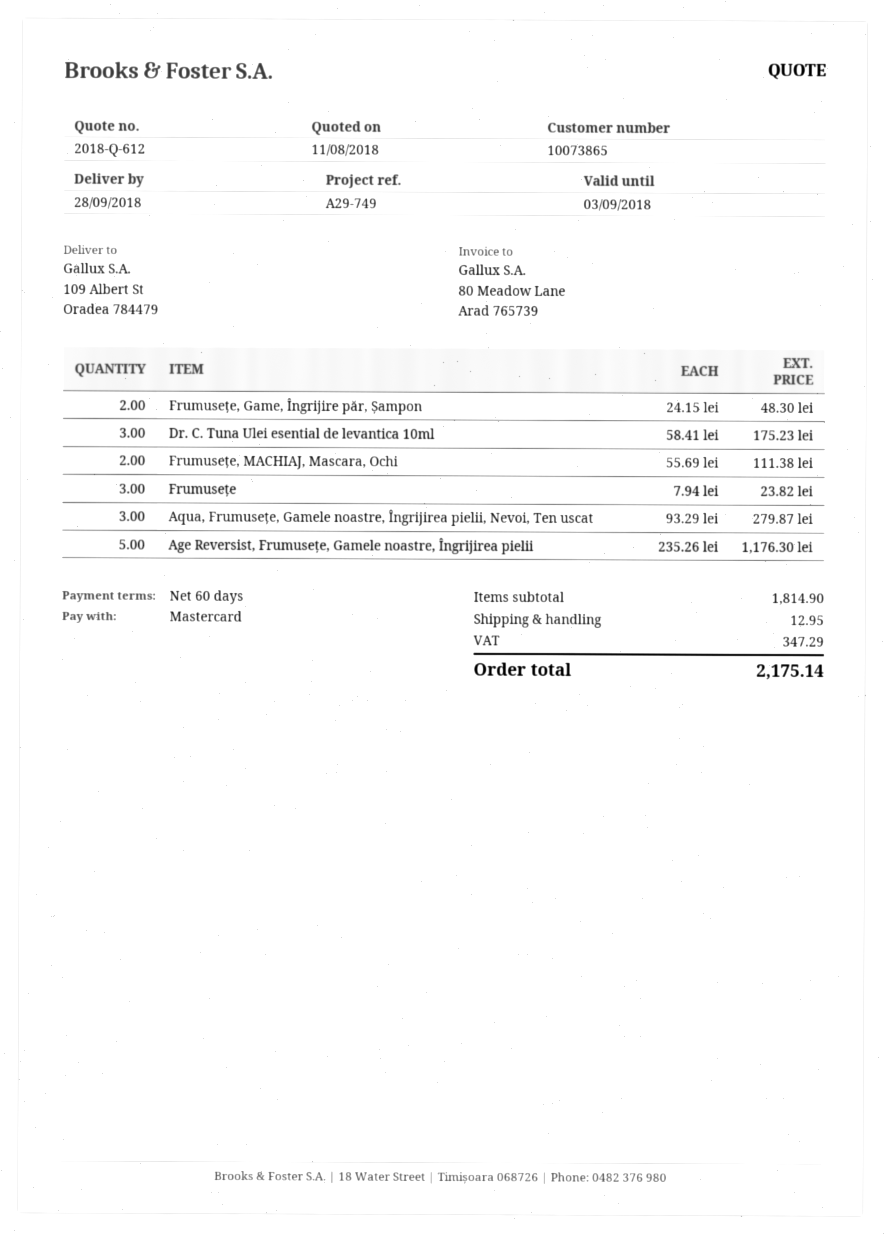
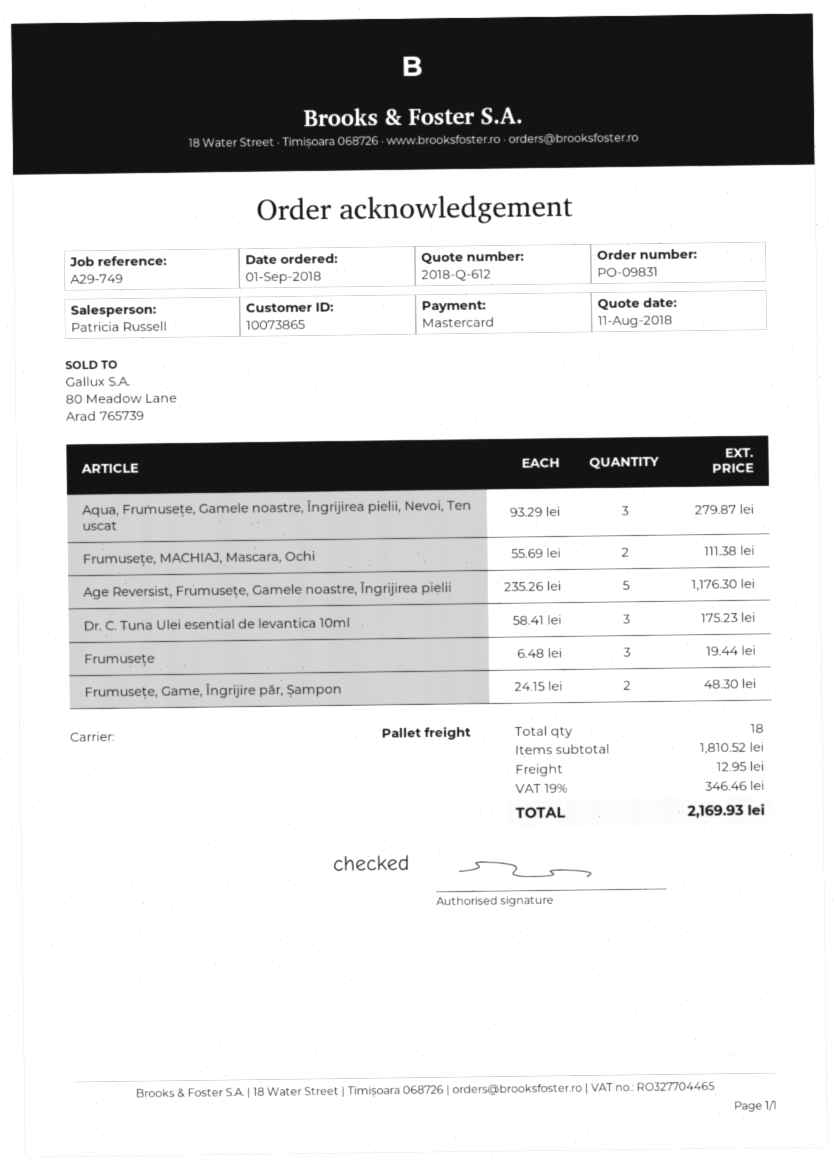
Frumusețe: 3 x 7.94 = 23.82 -> 3 x 6.48 = 19.44
subtotal: 1814.90 -> 1810.52
tax: 347.29 -> 346.46
total: 2175.14 -> 2169.93

